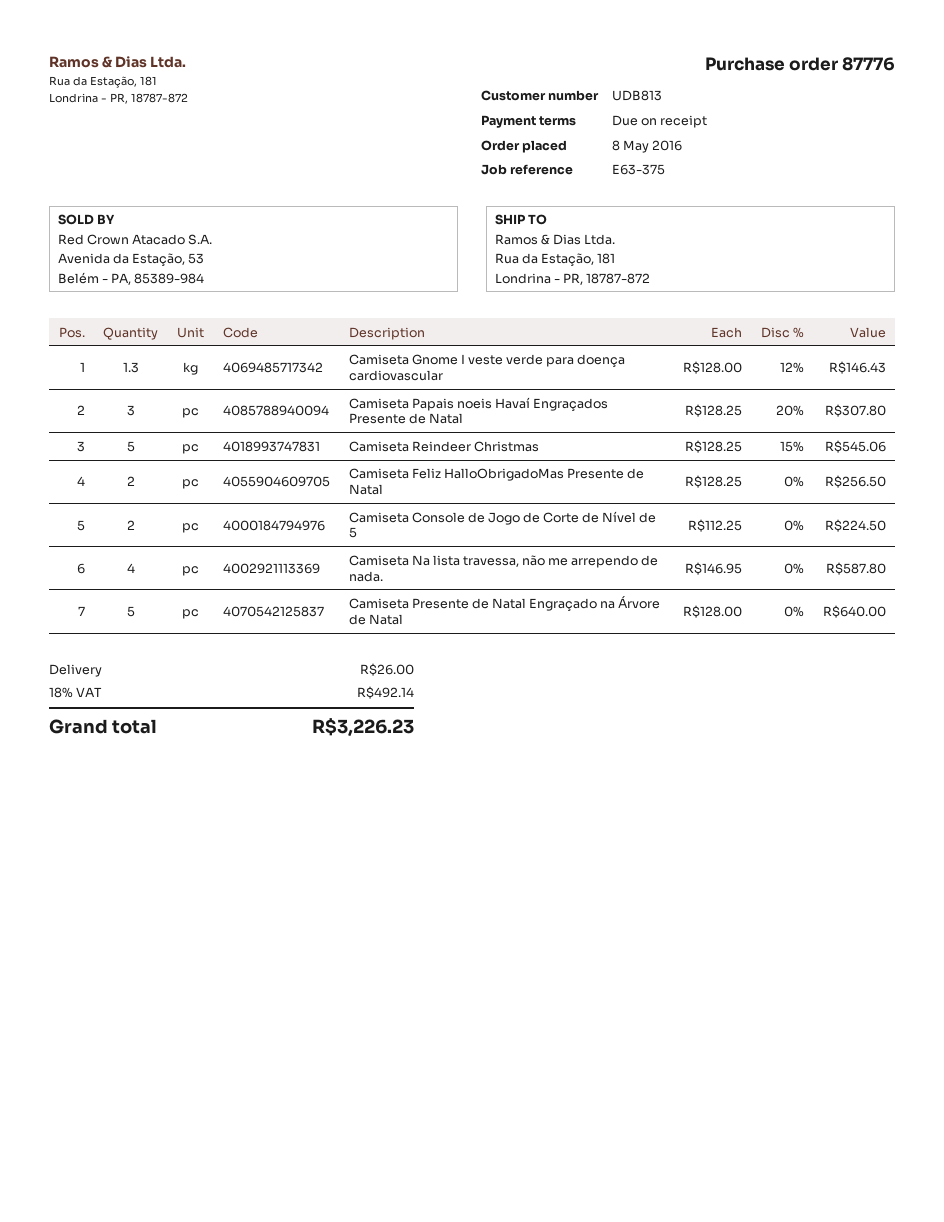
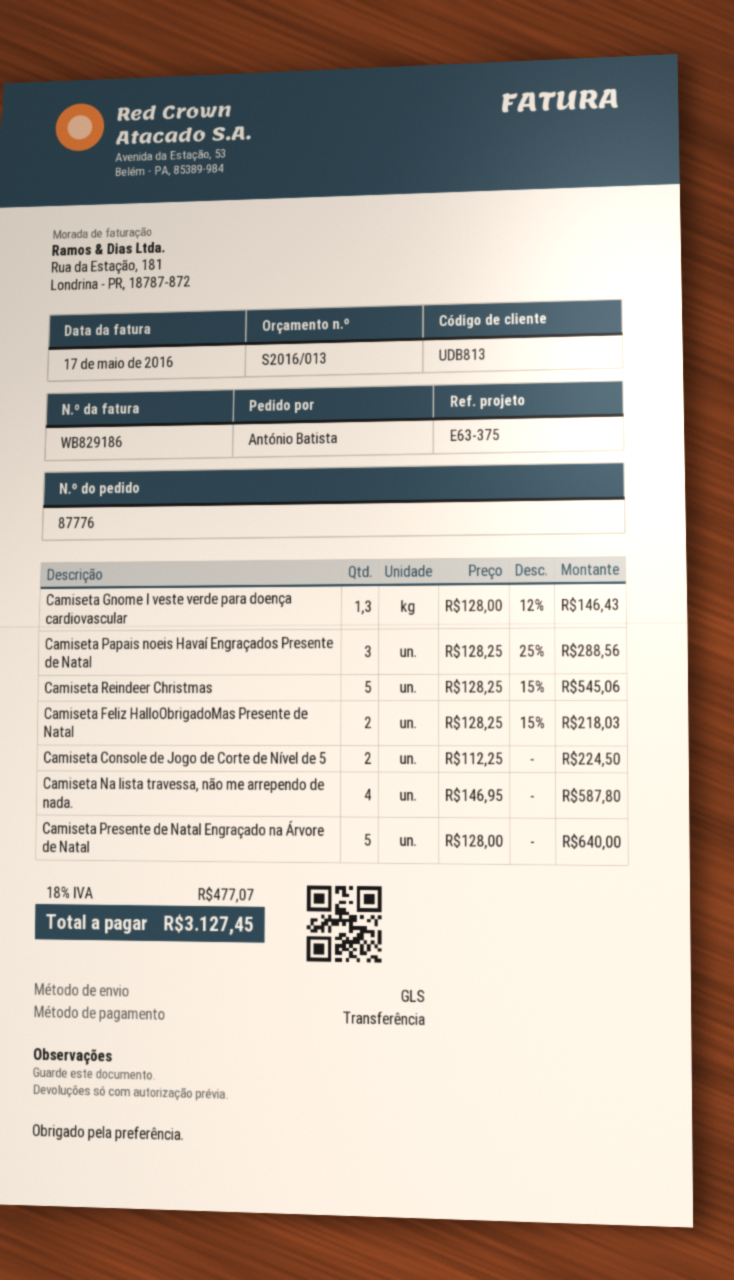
Camiseta Papais noeis Havaí Engraçados Presente de Natal: 3 x 128.25 - 20% = 307.80 -> 3 x 128.25 - 25% = 288.56
Camiseta Feliz HalloObrigadoMas Presente de Natal: 2 x 128.25 = 256.50 -> 2 x 128.25 - 15% = 218.03
shipping: 26.00 -> none
tax: 18% = 492.14 -> 18% = 477.07
total: 3226.23 -> 3127.45

